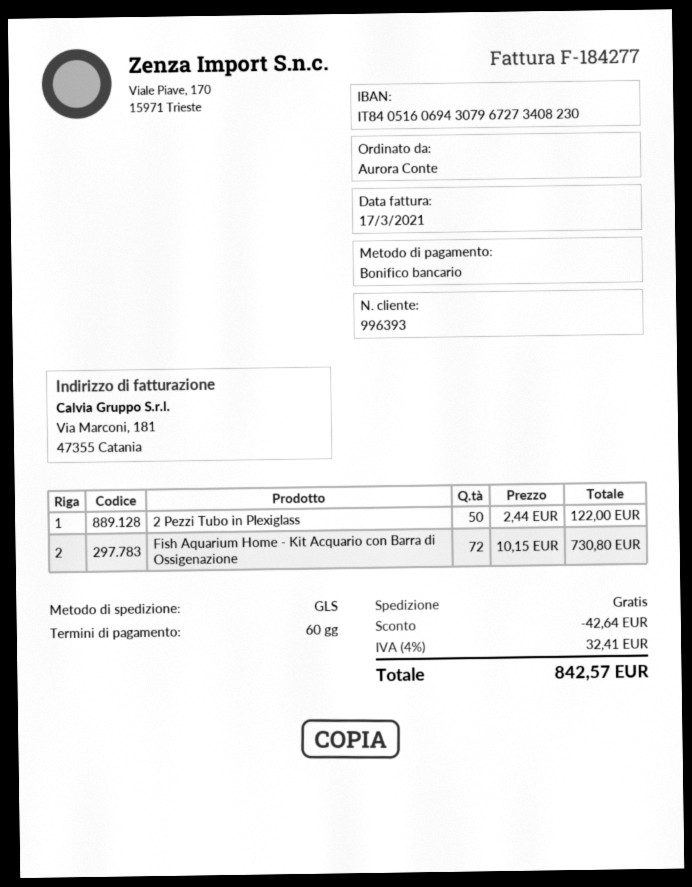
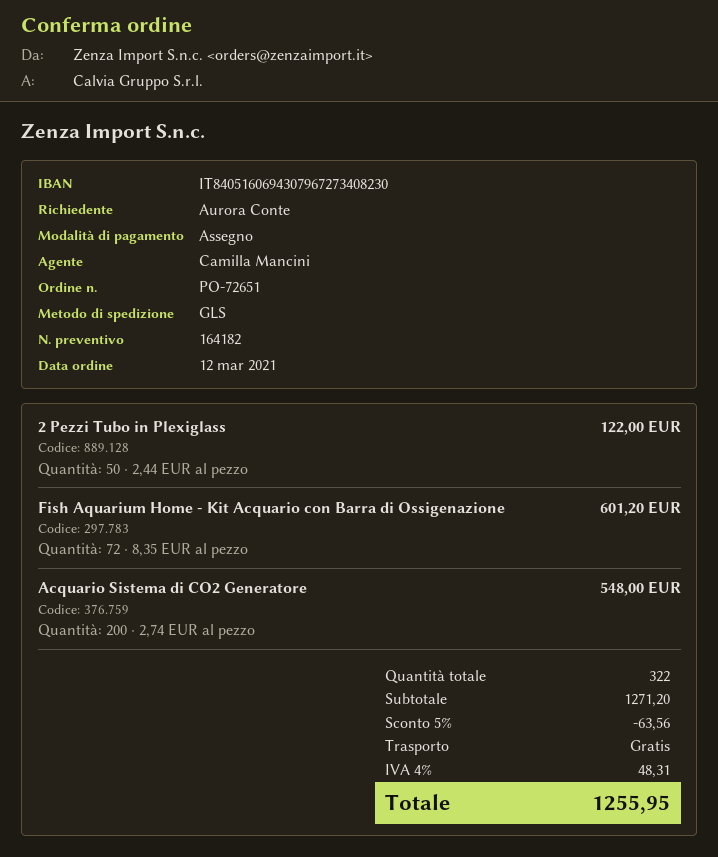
payment method: bank transfer -> cheque
Fish Aquarium Home - Kit Acquario con Barra di Ossigenazione: 72 x 10.15 = 730.80 -> 72 x 8.35 = 601.20
Acquario Sistema di CO2 Generatore: none -> 200 x 2.74 = 548.00
discount: 42.64 -> 63.56
tax: 4% = 32.41 -> 4% = 48.31
total: 842.57 -> 1255.95

